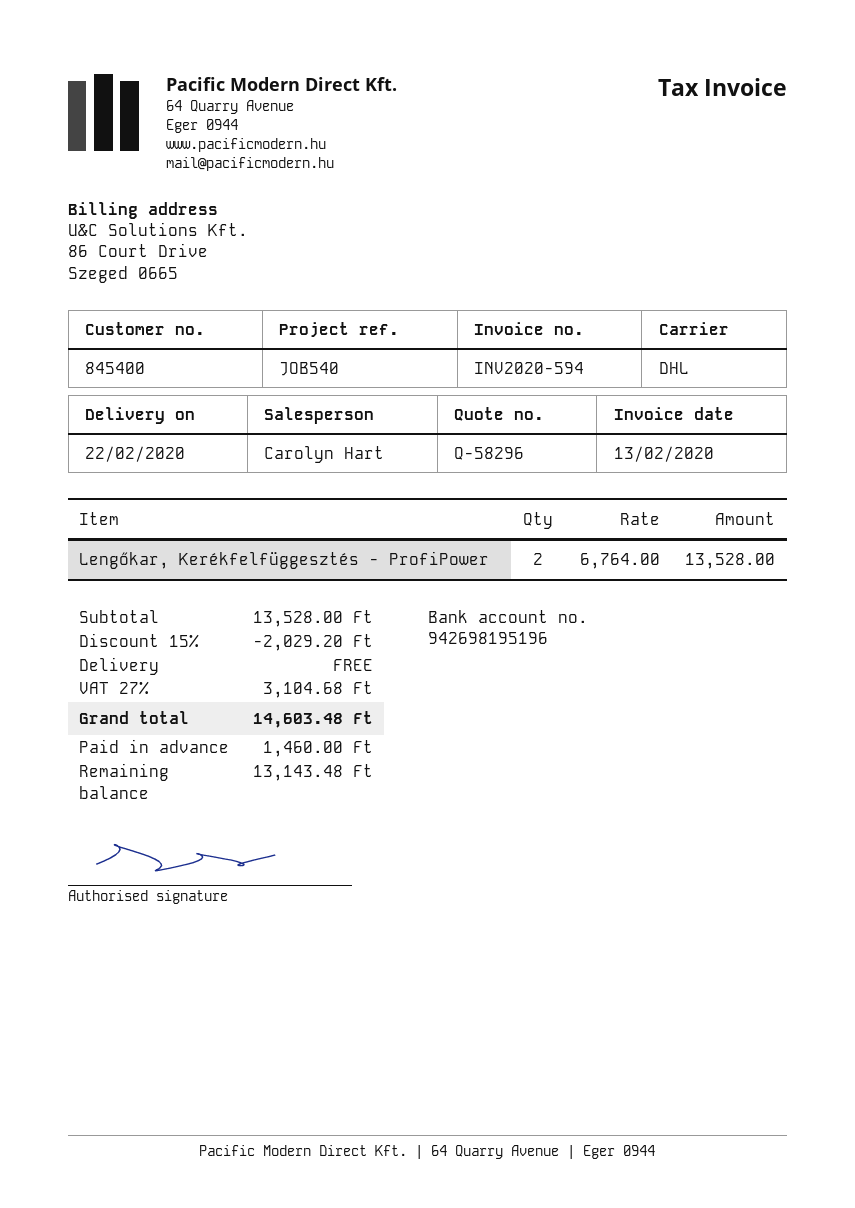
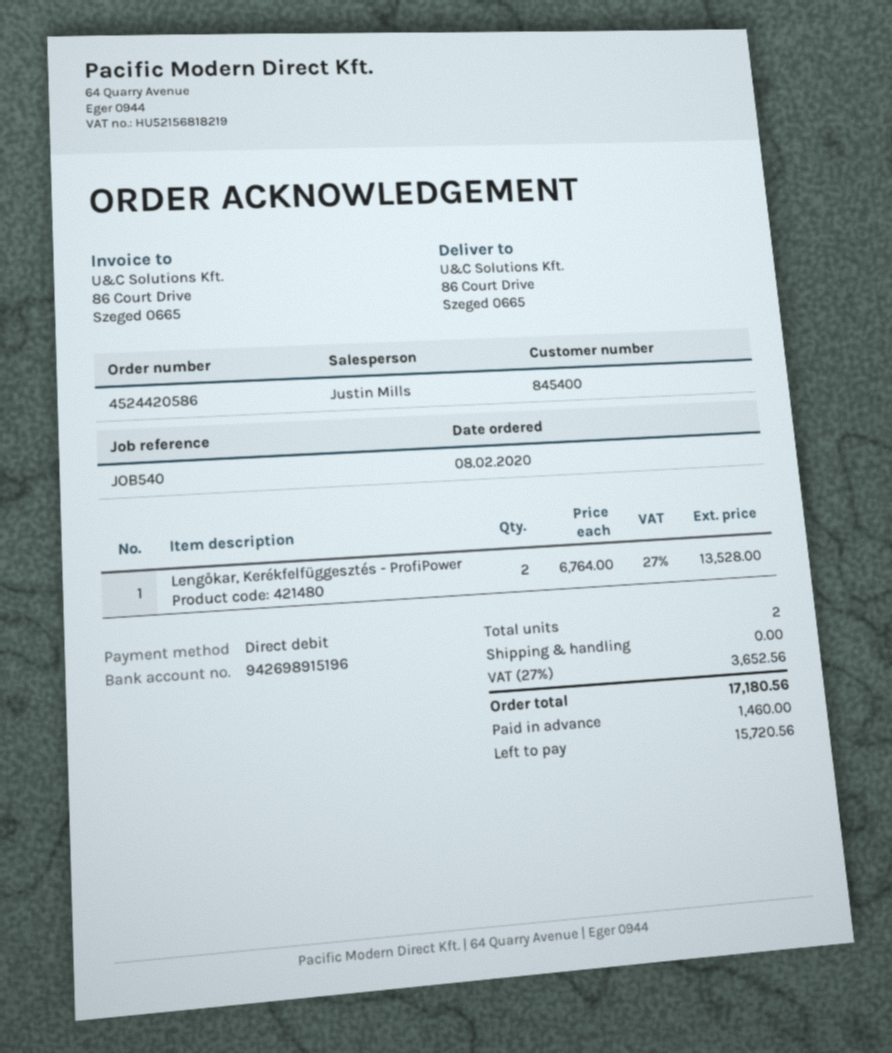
sales rep: Carolyn Hart -> Justin Mills
bank account: 942698195196 -> 942698915196
discount: 15% = 2029.20 -> none
tax: 27% = 3104.68 -> 27% = 3652.56
total: 14603.48 -> 17180.56
balance: 13143.48 -> 15720.56

